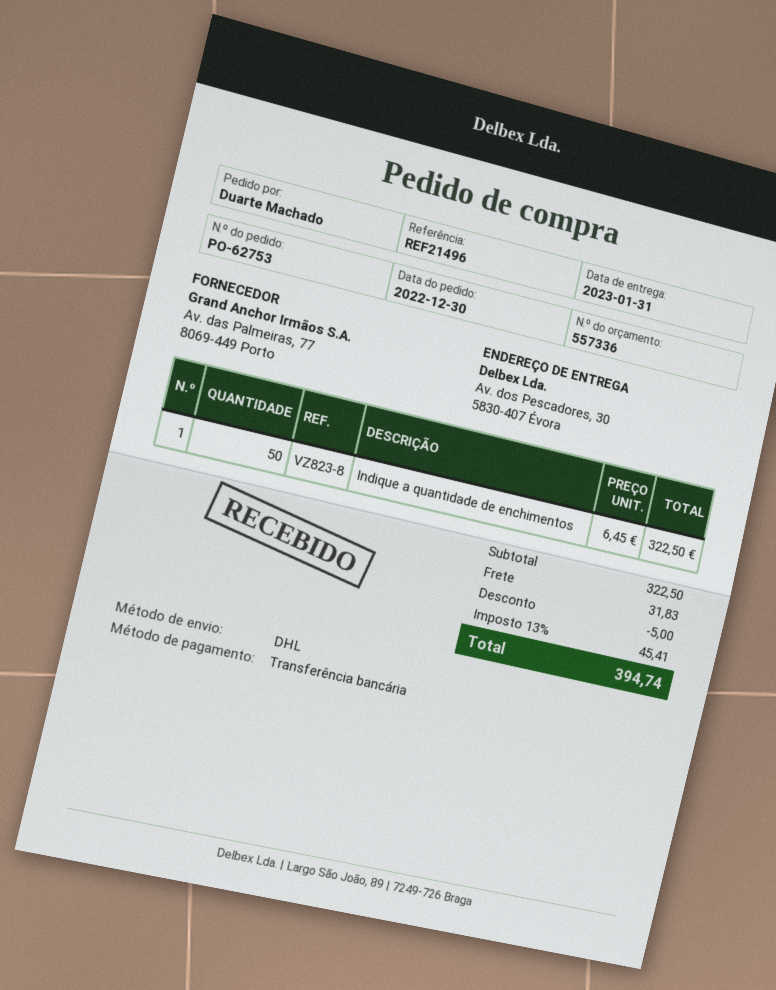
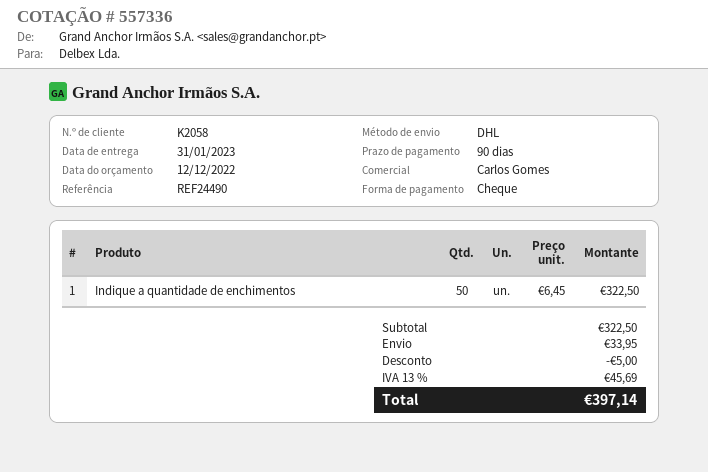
reference: REF21496 -> REF24490
payment method: bank transfer -> cheque
shipping: 31.83 -> 33.95
tax: 13% = 45.41 -> 13% = 45.69
total: 394.74 -> 397.14

